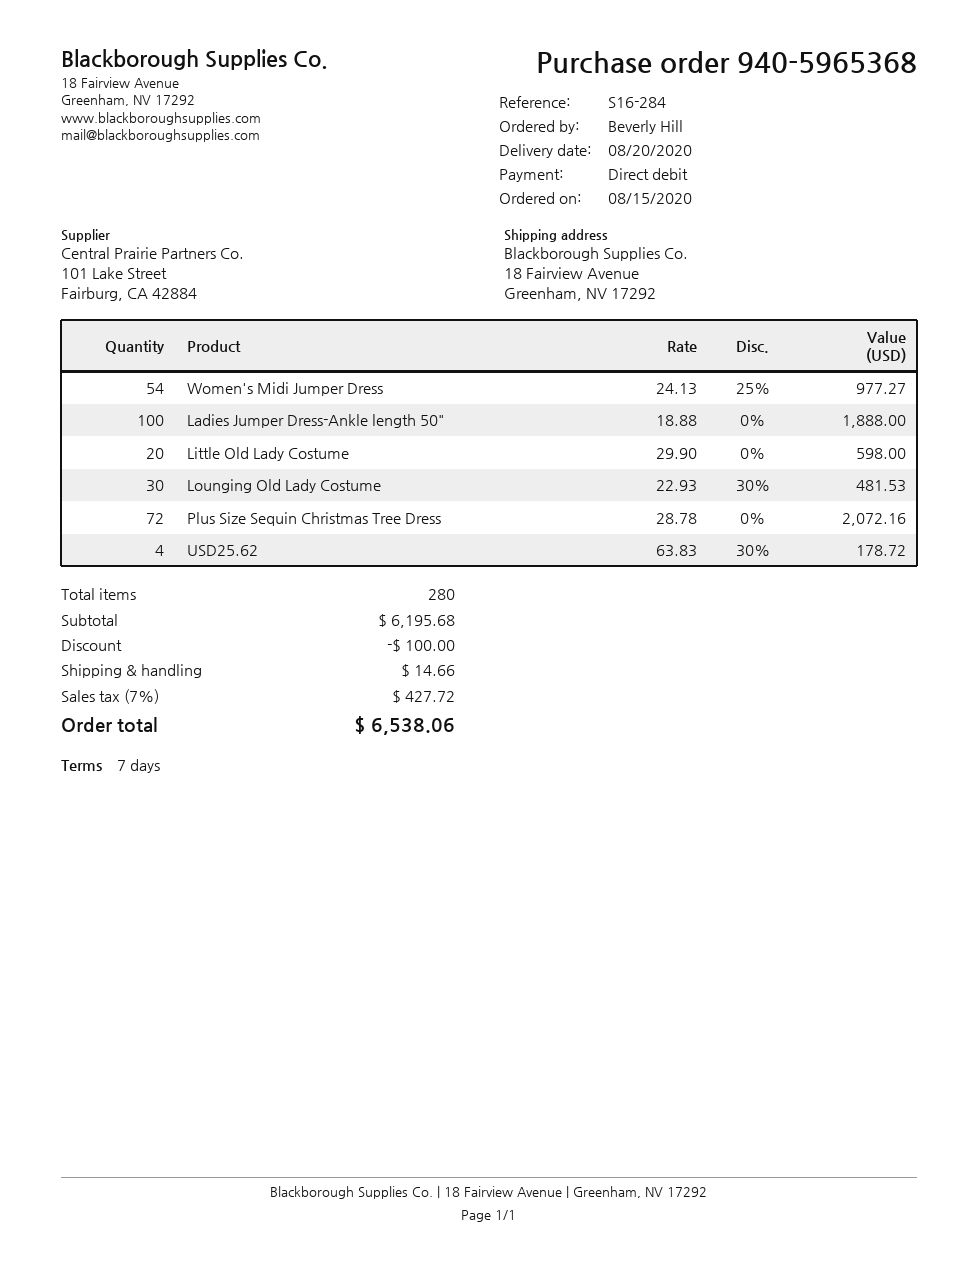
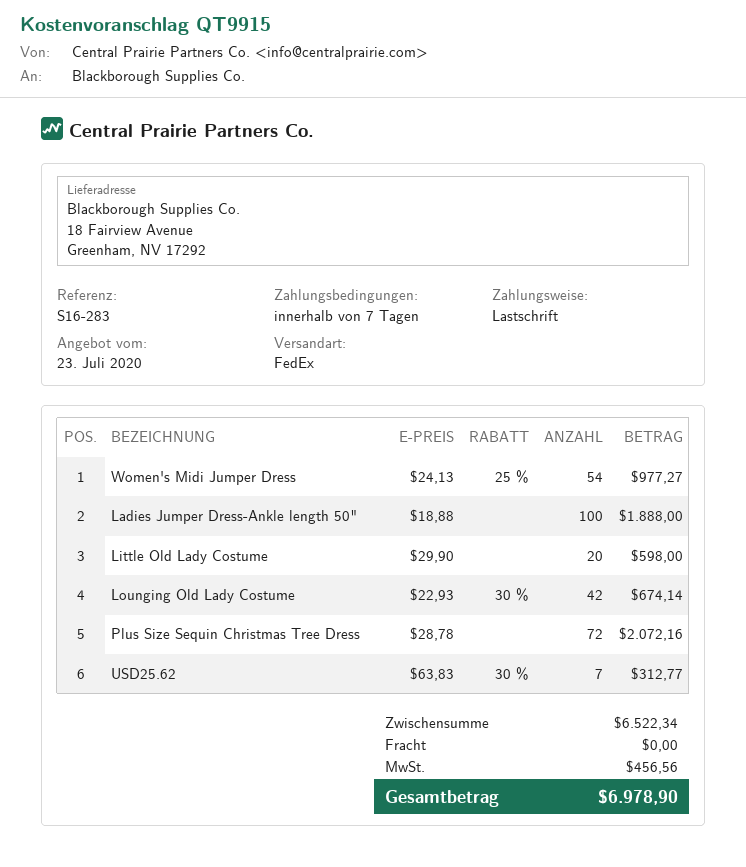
reference: S16-284 -> S16-283
Lounging Old Lady Costume: 30 x 22.93 - 30% = 481.53 -> 42 x 22.93 - 30% = 674.14
USD25.62: 4 x 63.83 - 30% = 178.72 -> 7 x 63.83 - 30% = 312.77
subtotal: 6195.68 -> 6522.34
discount: 100.00 -> none
shipping: 14.66 -> 0.00
tax: 427.72 -> 456.56
total: 6538.06 -> 6978.90

